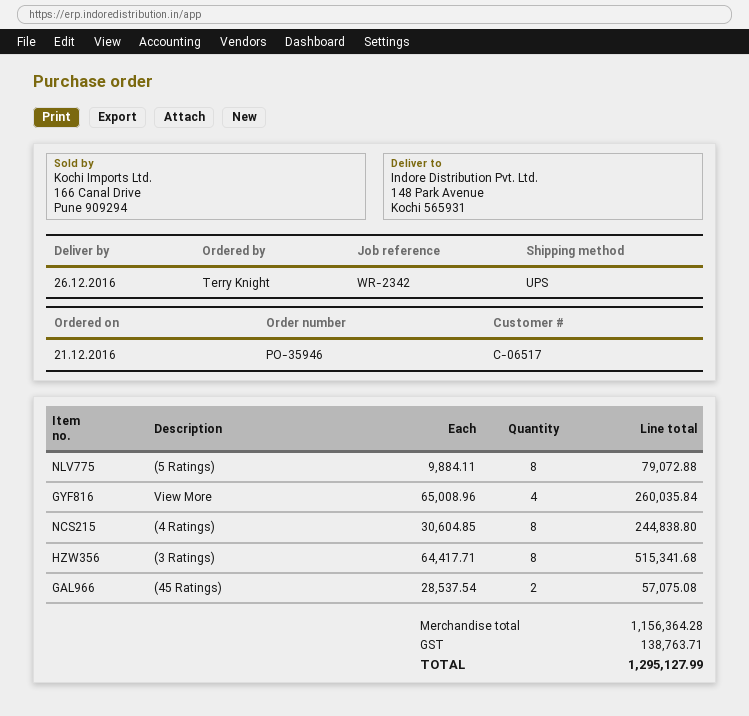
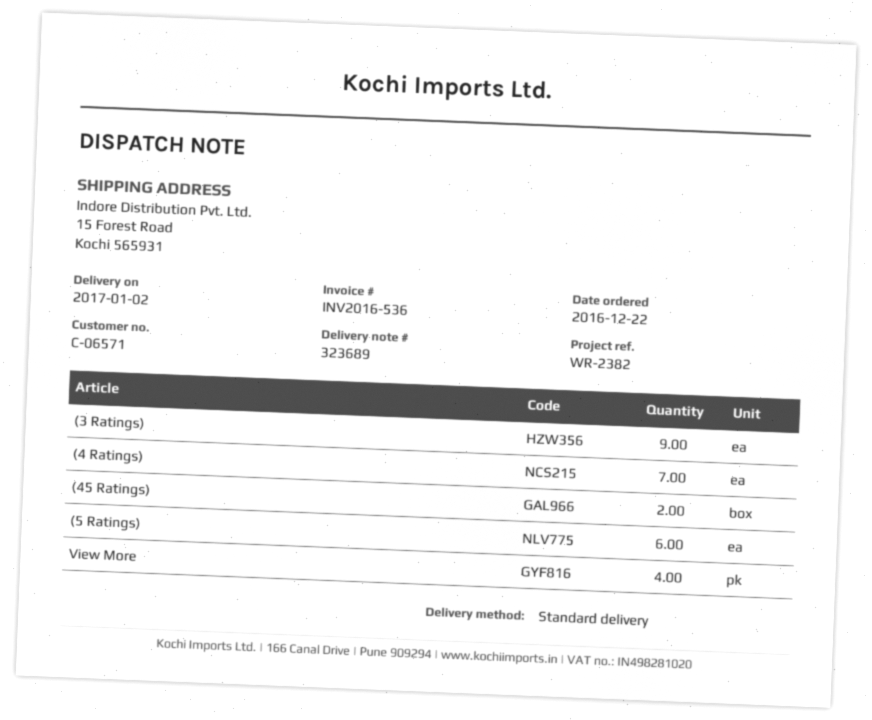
order date: 2016-12-21 -> 2016-12-22
delivery date: 2016-12-26 -> 2017-01-02
customer number: C-06517 -> C-06571
reference: WR-2342 -> WR-2382
shipping method: UPS -> standard
ship to: 148 Park Avenue, Kochi 565931 -> 15 Forest Road, Kochi 565931
(5 Ratings): 8 -> 6
(4 Ratings): 8 -> 7
(3 Ratings): 8 -> 9

